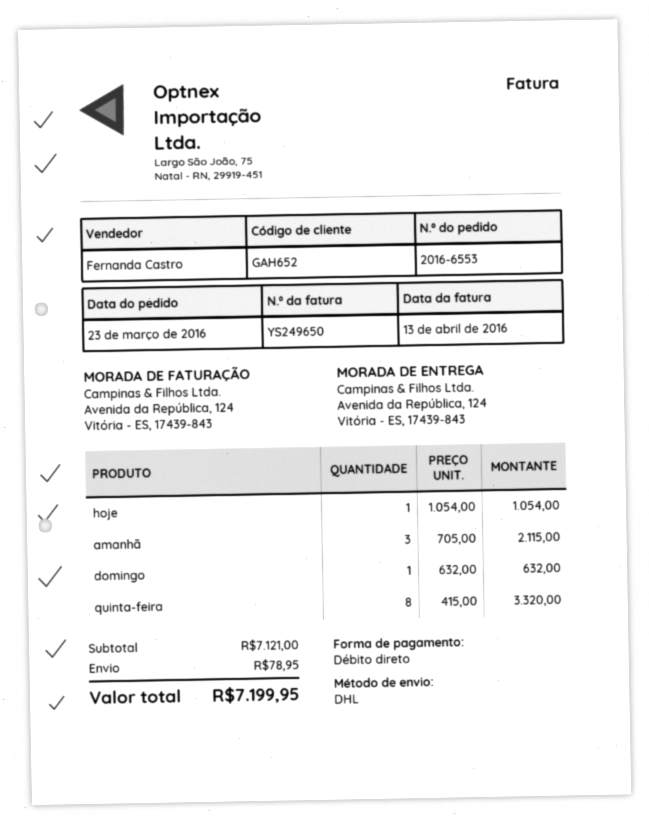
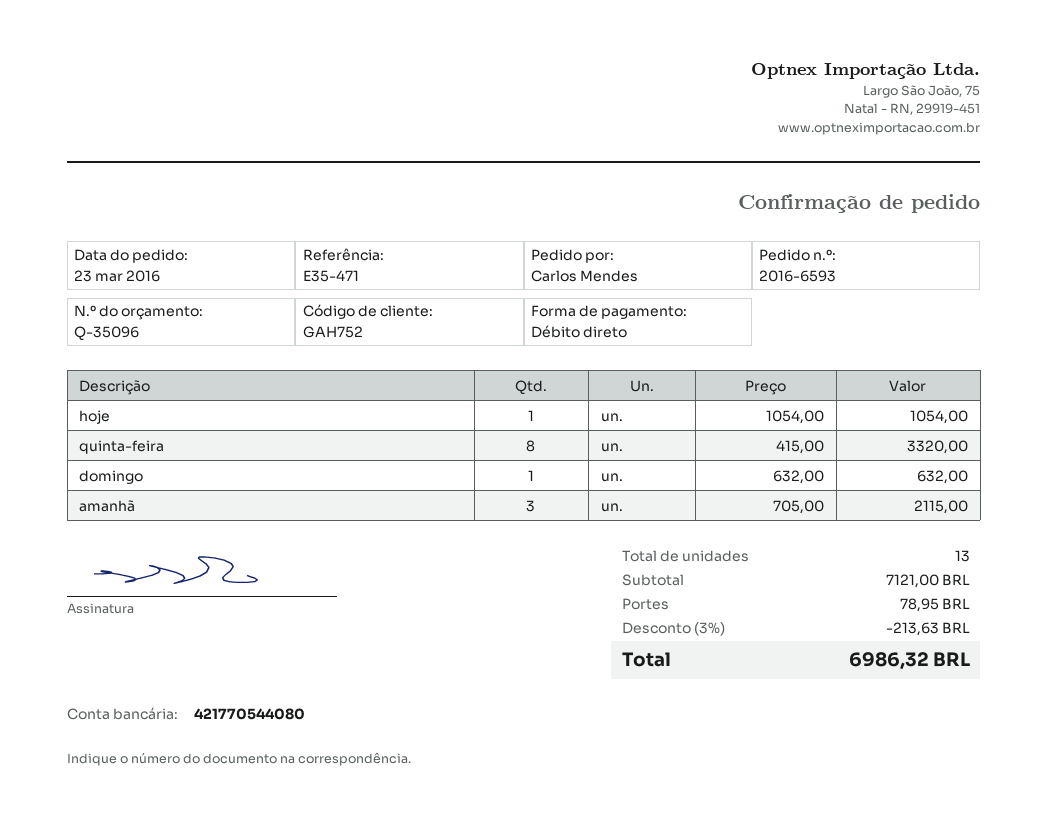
order number: 2016-6553 -> 2016-6593
customer number: GAH652 -> GAH752
discount: none -> 3% = 213.63
total: 7199.95 -> 6986.32

